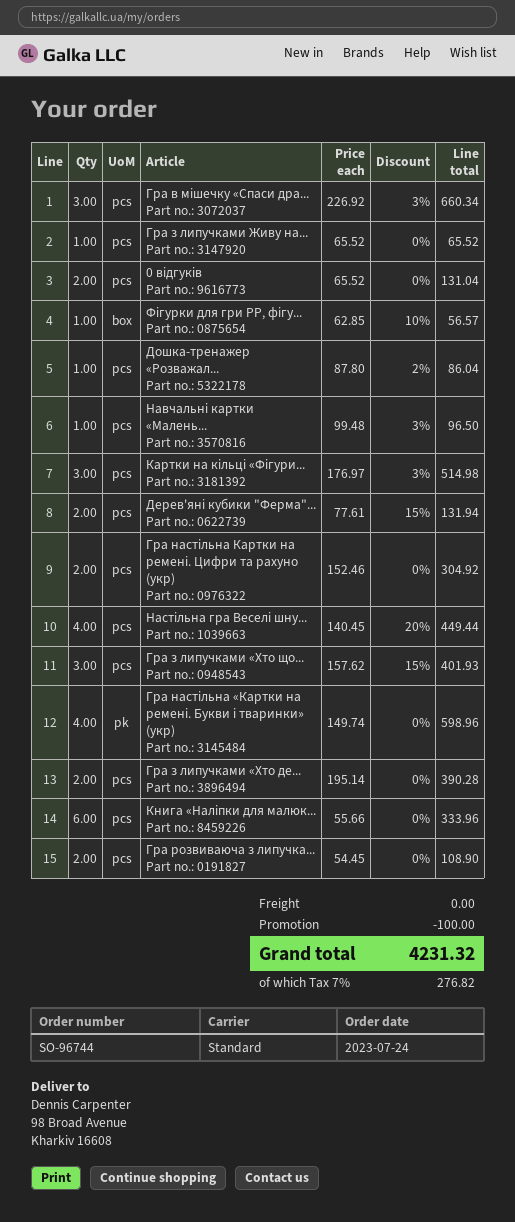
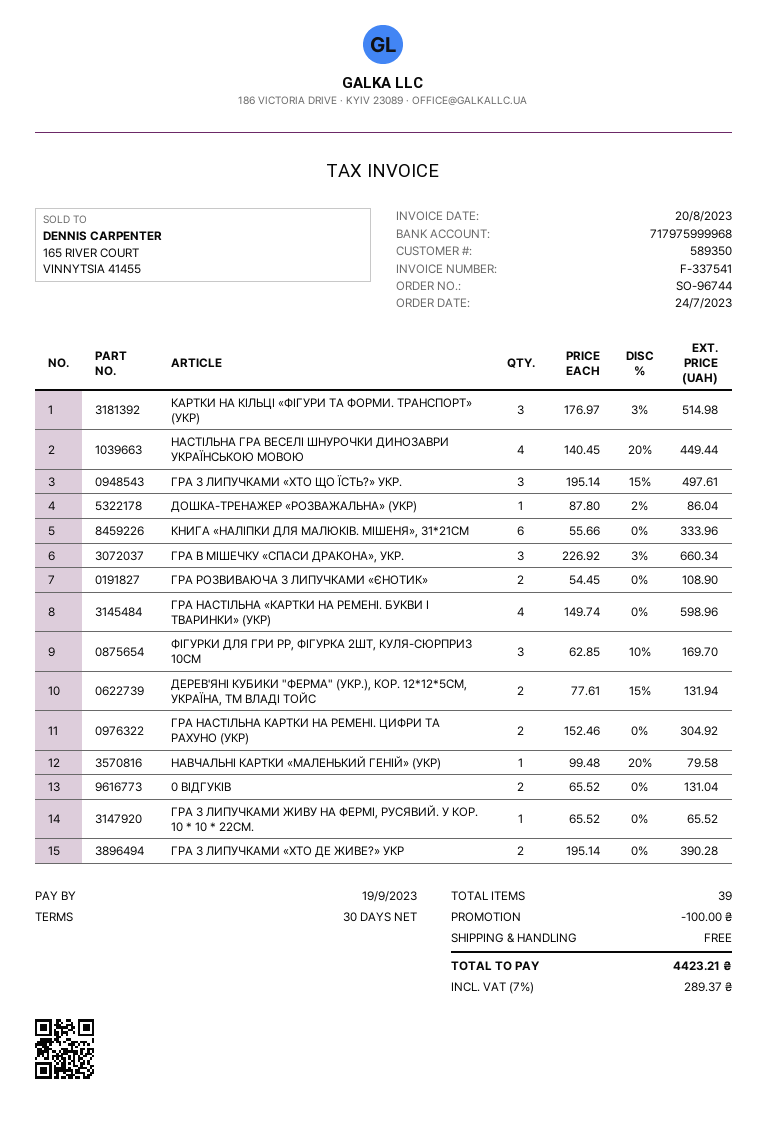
Фігурки для гри PP, фігу...: 1 x 62.85 - 10% = 56.57 -> 3 x 62.85 - 10% = 169.70
Навчальні картки «Малень...: 1 x 99.48 - 3% = 96.50 -> 1 x 99.48 - 20% = 79.58
Гра з липучками «Хто що...: 3 x 157.62 - 15% = 401.93 -> 3 x 195.14 - 15% = 497.61
tax: 7% = 276.82 -> 7% = 289.37
total: 4231.32 -> 4423.21

